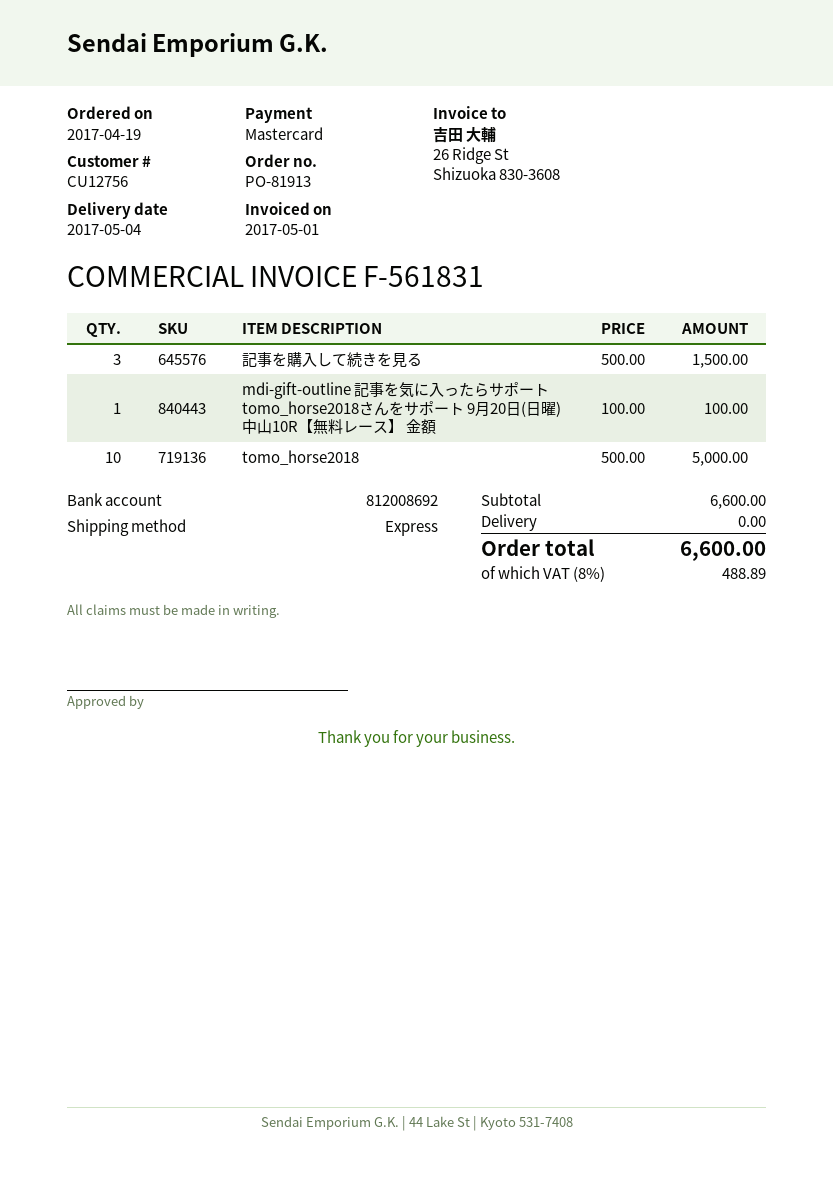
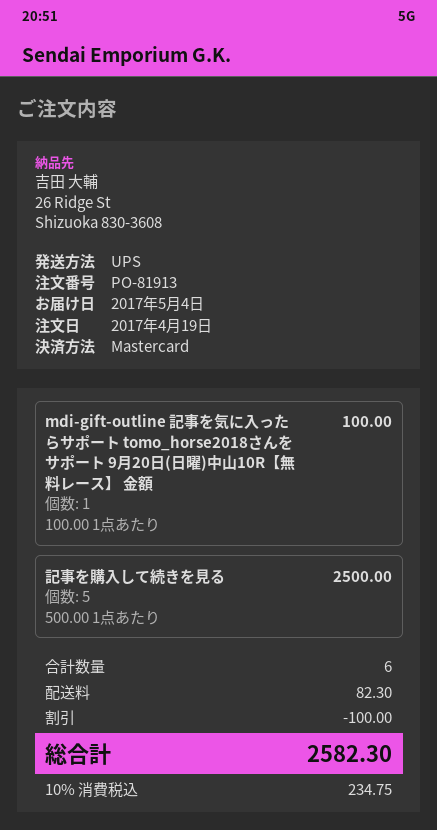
shipping method: express -> UPS
記事を購入して続きを見る: 3 x 500.00 = 1500.00 -> 5 x 500.00 = 2500.00
tomo_horse2018: 10 x 500.00 = 5000.00 -> none
discount: none -> 100.00
shipping: 0.00 -> 82.30
tax: 8% = 488.89 -> 10% = 234.75
total: 6600.00 -> 2582.30

